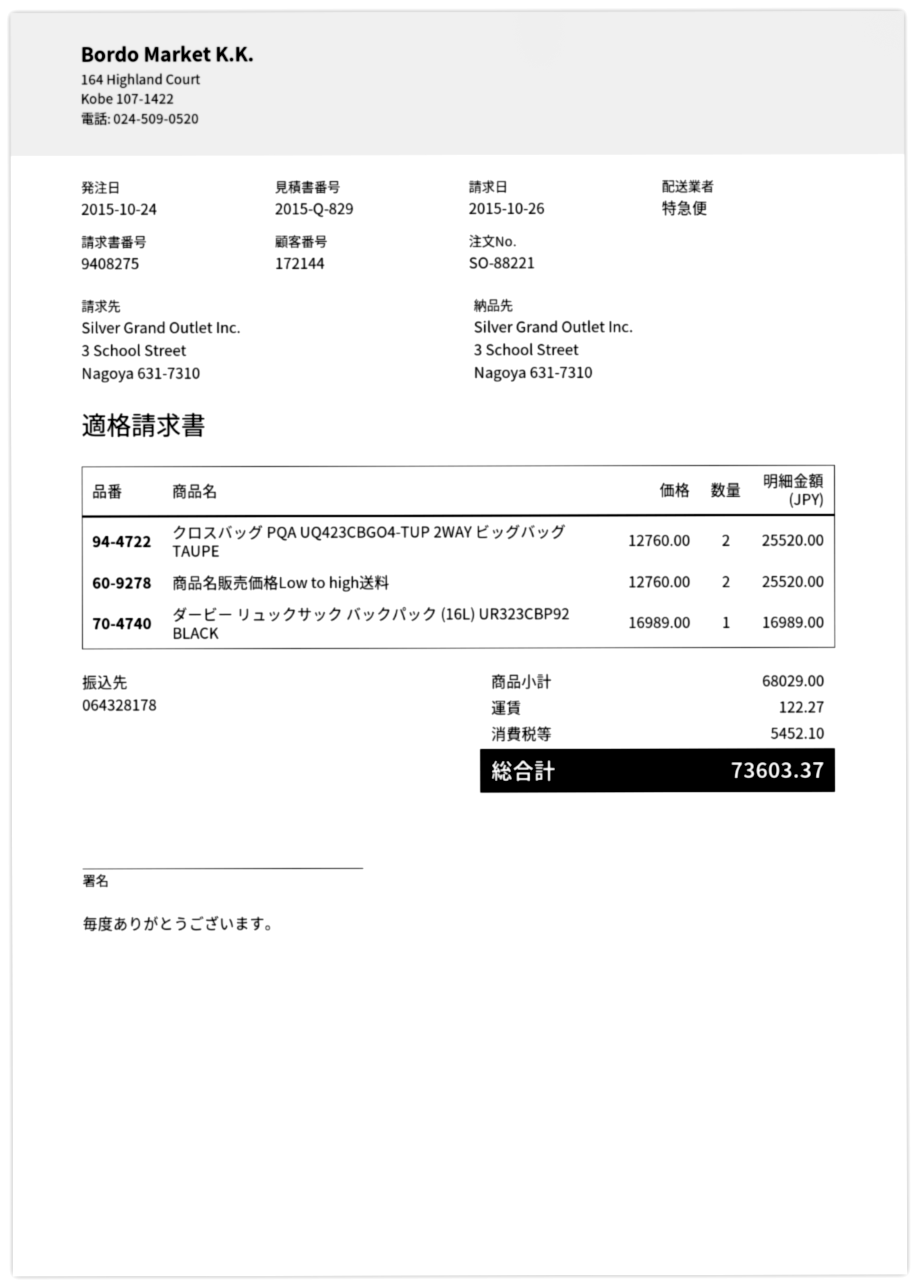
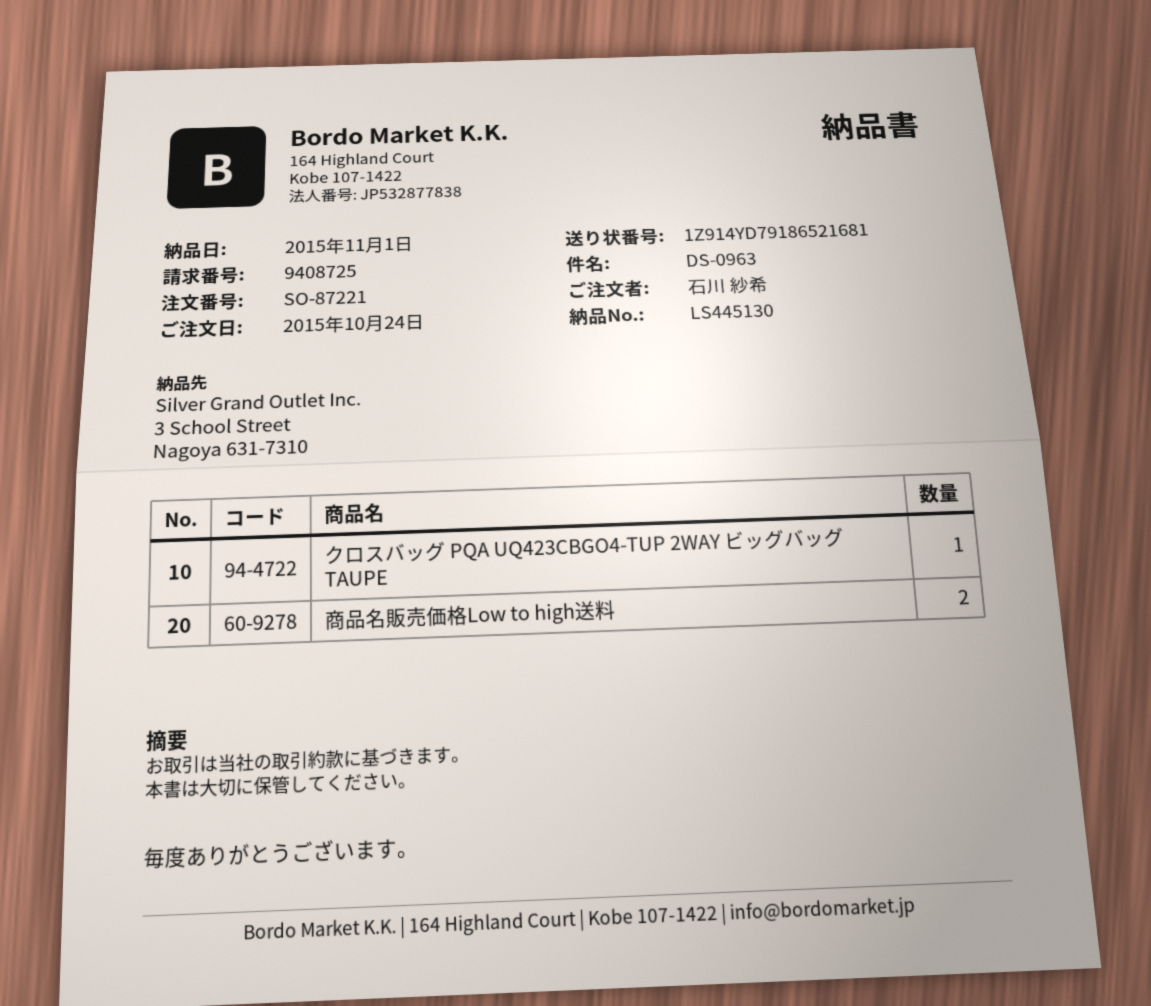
order number: SO-88221 -> SO-87221
invoice number: 9408275 -> 9408725
クロスバッグ PQA UQ423CBGO4-TUP 2WAY ビッグバッグ TAUPE: 2 -> 1
ダービー リュックサック バックパック (16L) UR323CBP92 BLACK: 1 -> none

